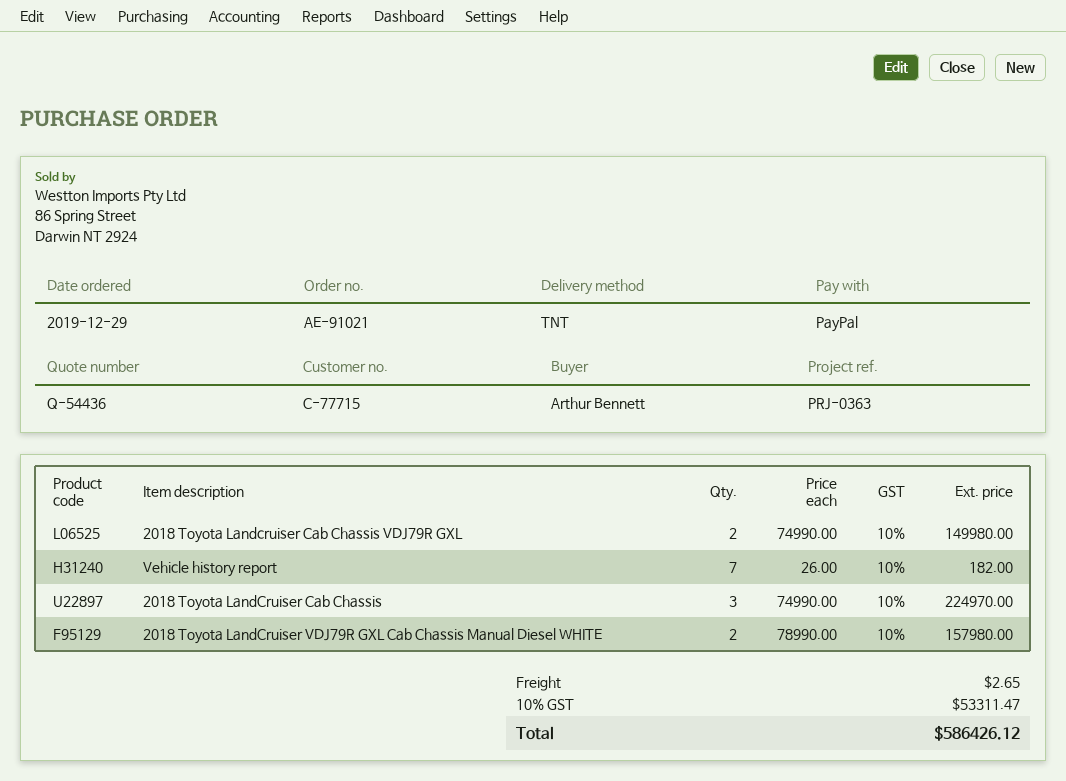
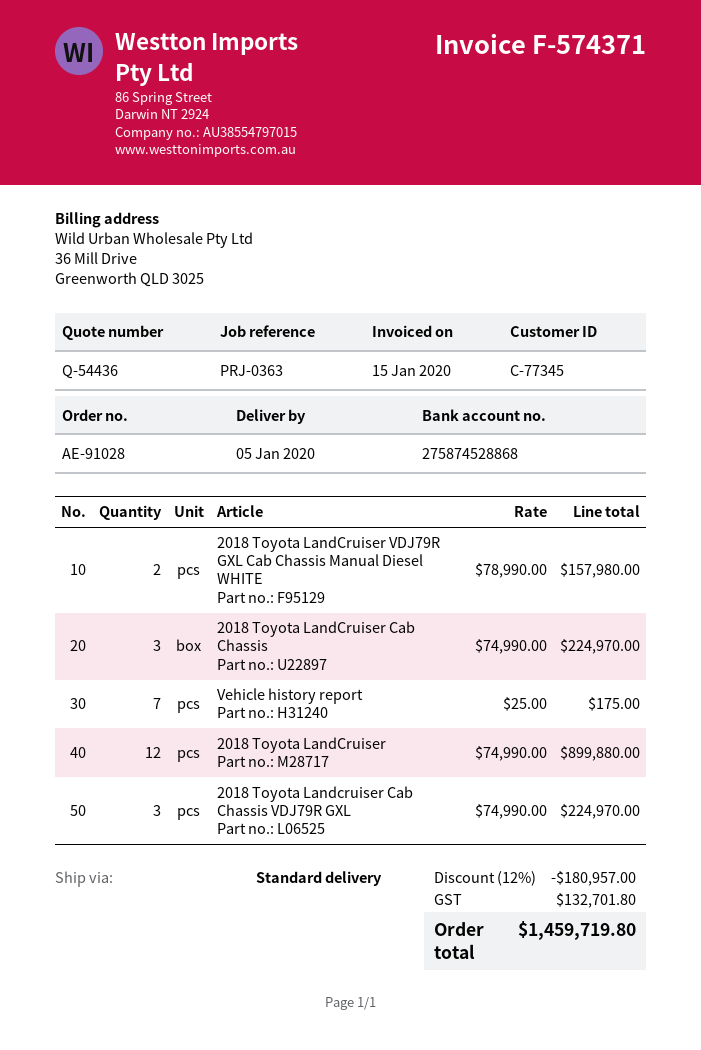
order number: AE-91021 -> AE-91028
customer number: C-77715 -> C-77345
shipping method: TNT -> standard
2018 Toyota Landcruiser Cab Chassis VDJ79R GXL: 2 x 74990.00 = 149980.00 -> 3 x 74990.00 = 224970.00
Vehicle history report: 7 x 26.00 = 182.00 -> 7 x 25.00 = 175.00
2018 Toyota LandCruiser: none -> 12 x 74990.00 = 899880.00
discount: none -> 12% = 180957.00
shipping: 2.65 -> none
tax: 53311.47 -> 132701.80
total: 586426.12 -> 1459719.80

